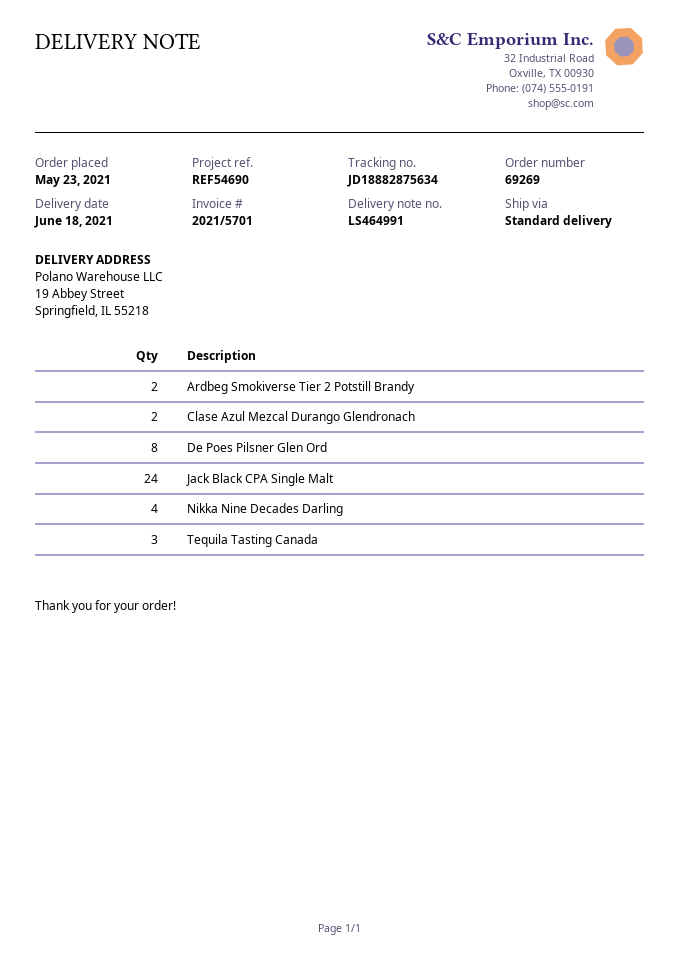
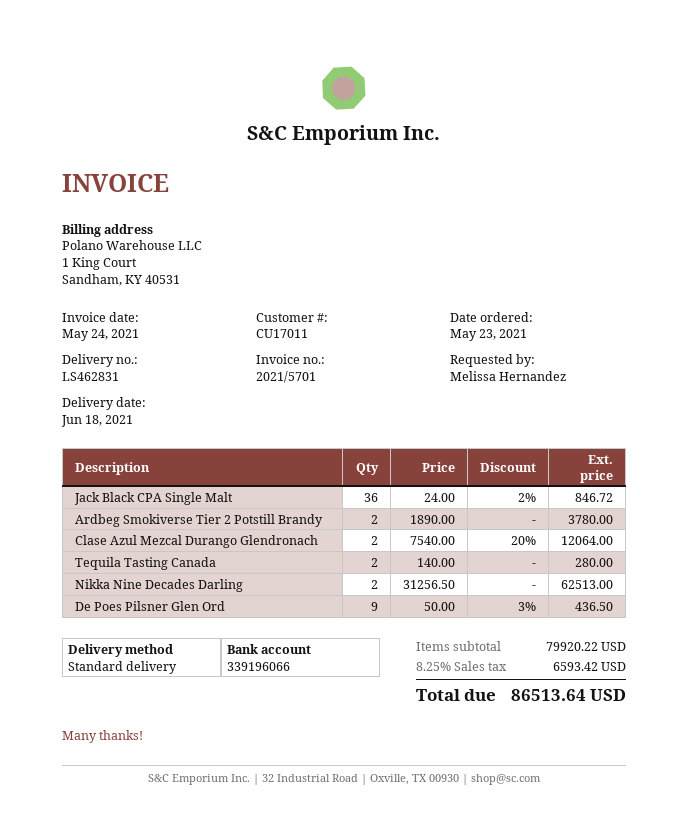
delivery note number: LS464991 -> LS462831
De Poes Pilsner Glen Ord: 8 -> 9
Jack Black CPA Single Malt: 24 -> 36
Nikka Nine Decades Darling: 4 -> 2
Tequila Tasting Canada: 3 -> 2

